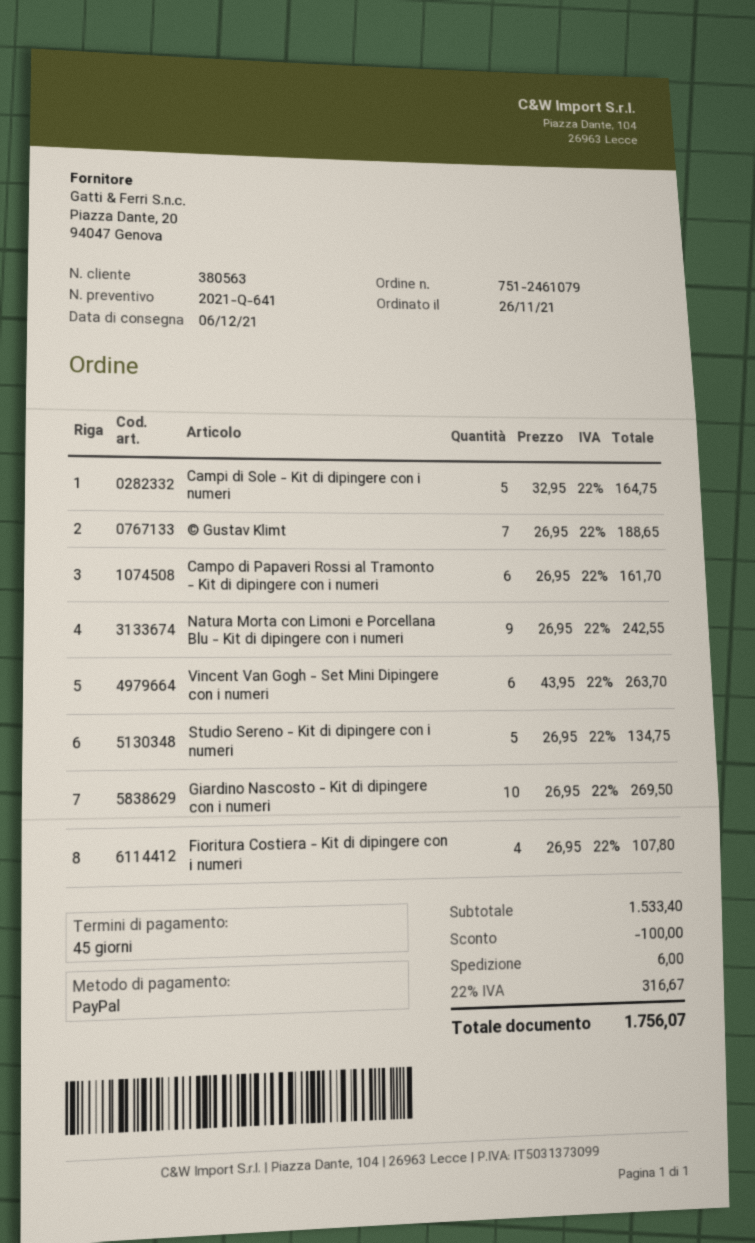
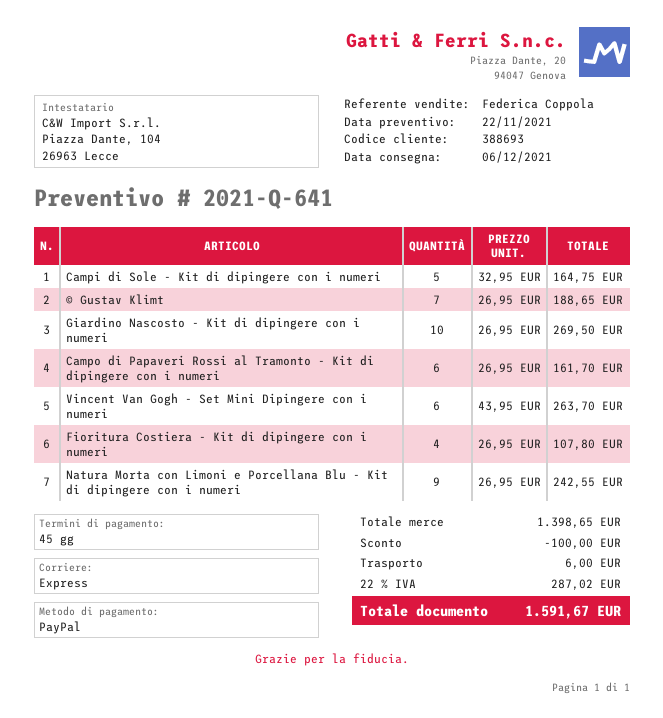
customer number: 380563 -> 388693
Studio Sereno - Kit di dipingere con i numeri: 5 x 26.95 = 134.75 -> none
subtotal: 1533.40 -> 1398.65
tax: 22% = 316.67 -> 22% = 287.02
total: 1756.07 -> 1591.67

